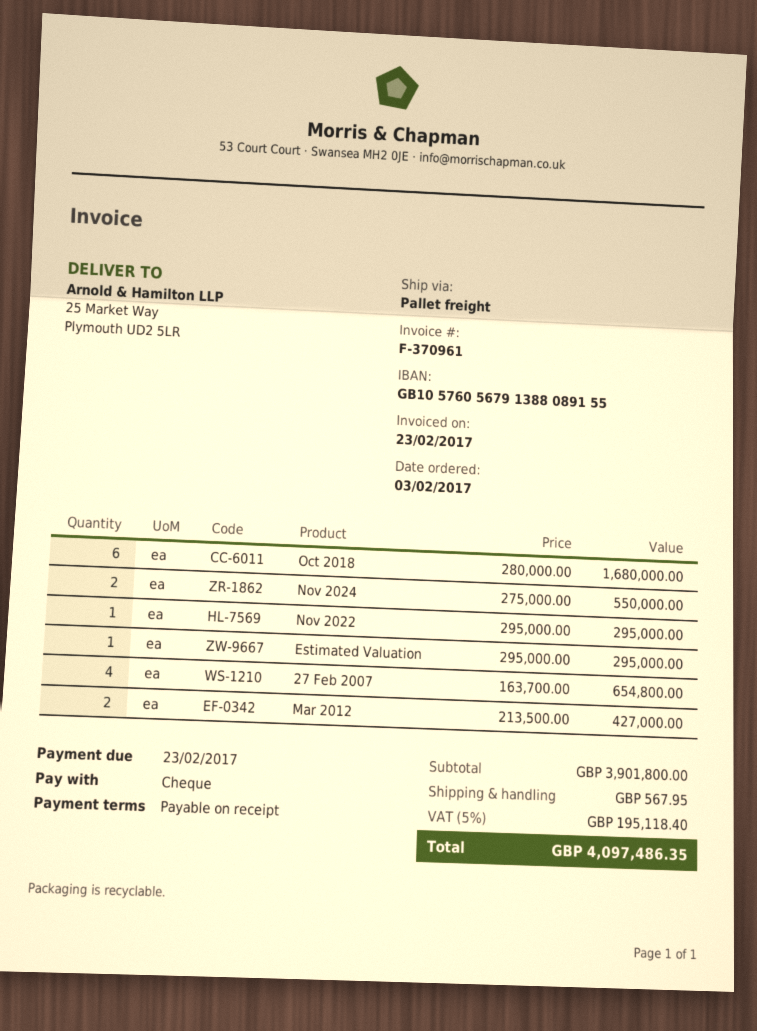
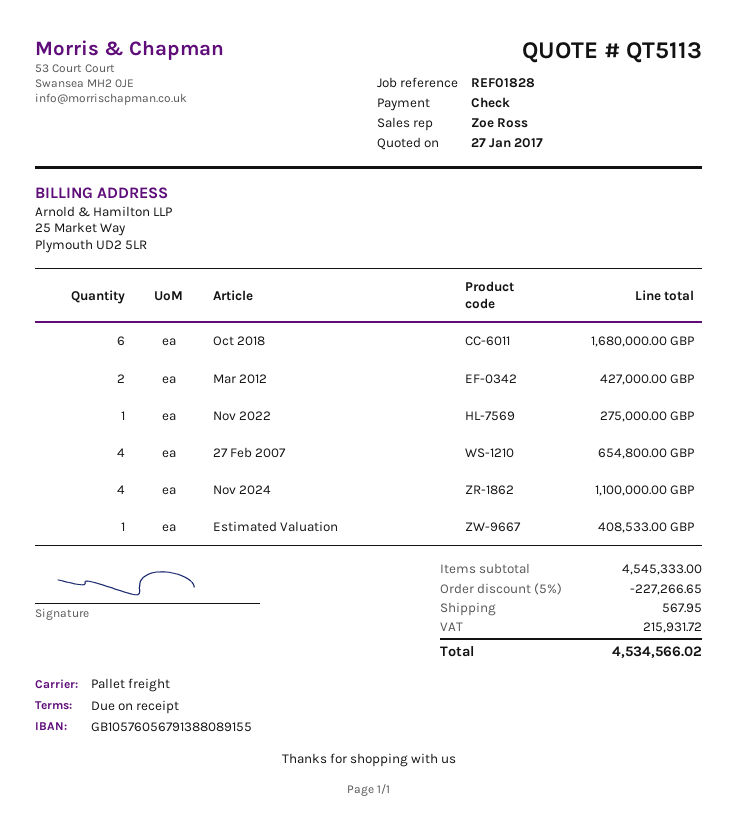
Nov 2024: 2 for 550000.00 -> 4 for 1100000.00
Nov 2022: 1 for 295000.00 -> 1 for 275000.00
Estimated Valuation: 1 for 295000.00 -> 1 for 408533.00
subtotal: 3901800.00 -> 4545333.00
discount: none -> 5% = 227266.65
tax: 195118.40 -> 215931.72
total: 4097486.35 -> 4534566.02

